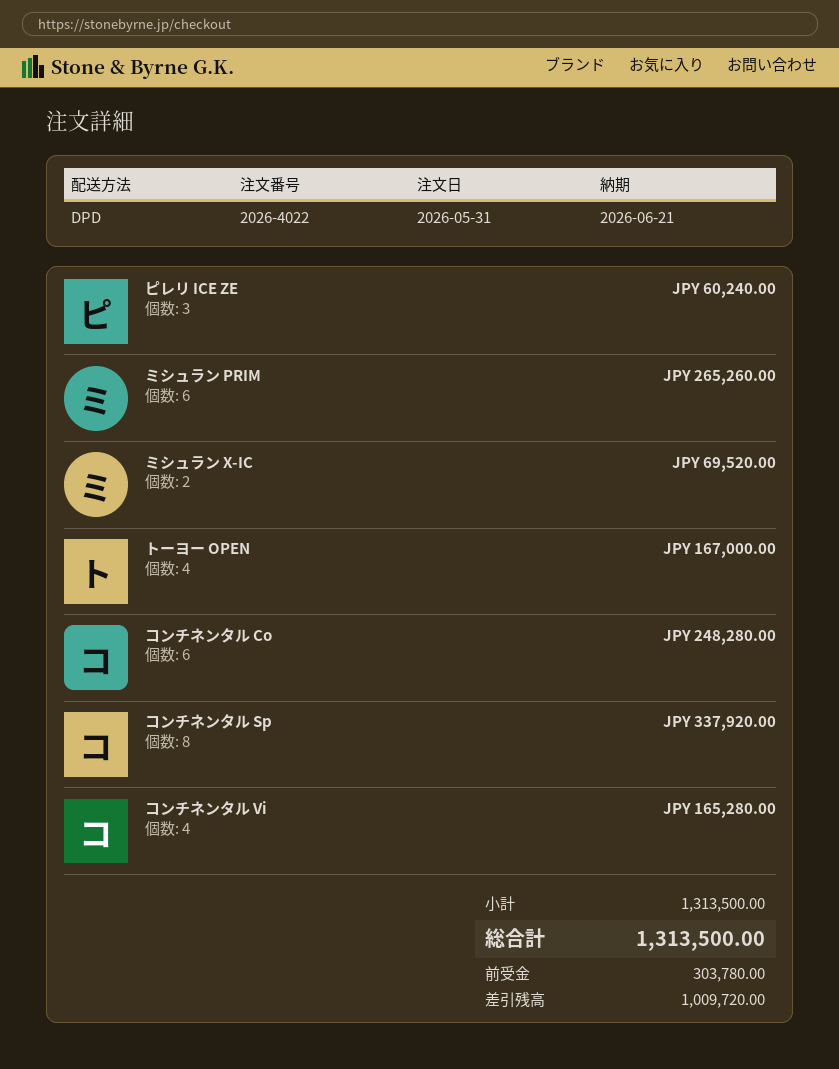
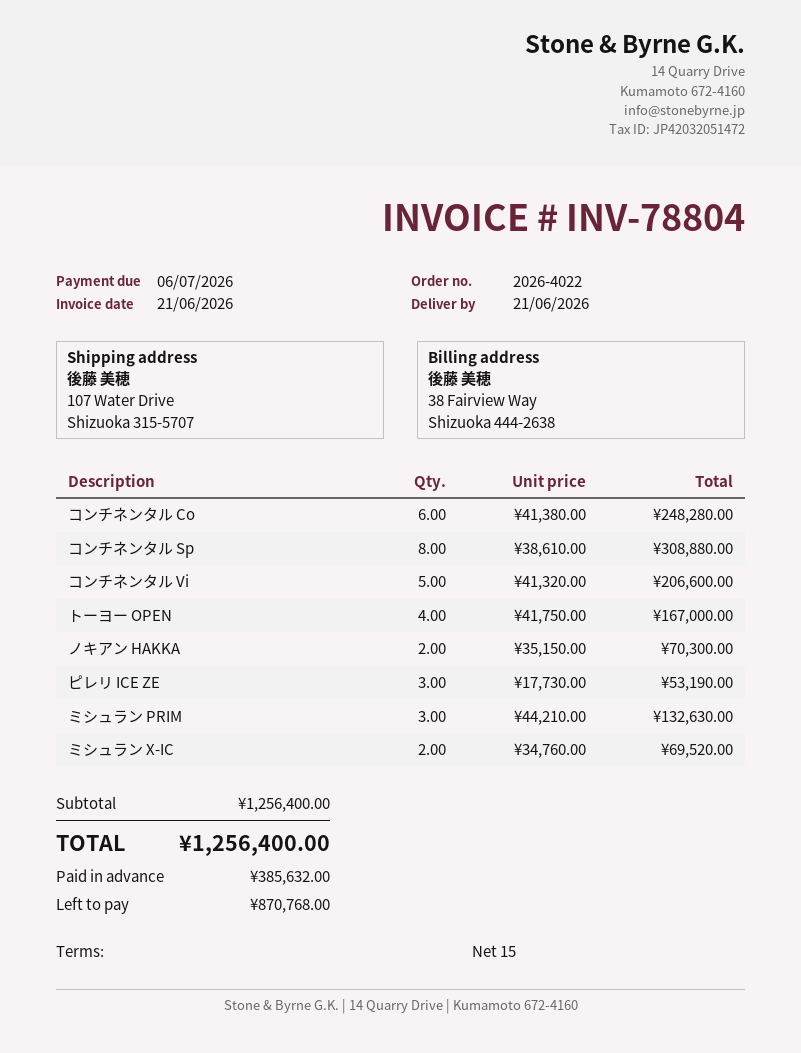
ピレリ ICE ZE: 3 for 60240.00 -> 3 for 53190.00
ミシュラン PRIM: 6 for 265260.00 -> 3 for 132630.00
コンチネンタル Sp: 8 for 337920.00 -> 8 for 308880.00
コンチネンタル Vi: 4 for 165280.00 -> 5 for 206600.00
ノキアン HAKKA: none -> 2 for 70300.00
subtotal: 1313500.00 -> 1256400.00
total: 1313500.00 -> 1256400.00
deposit: 303780.00 -> 385632.00
balance: 1009720.00 -> 870768.00

